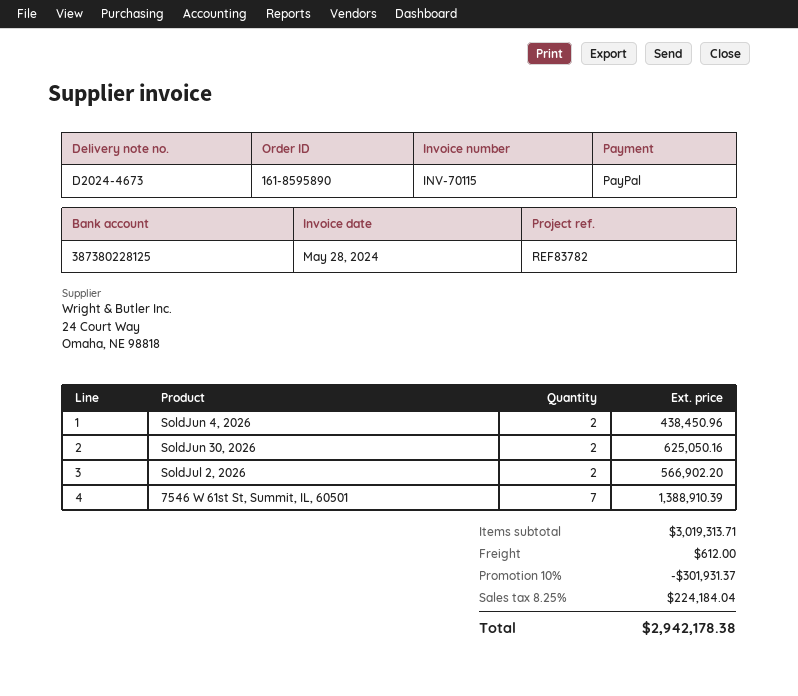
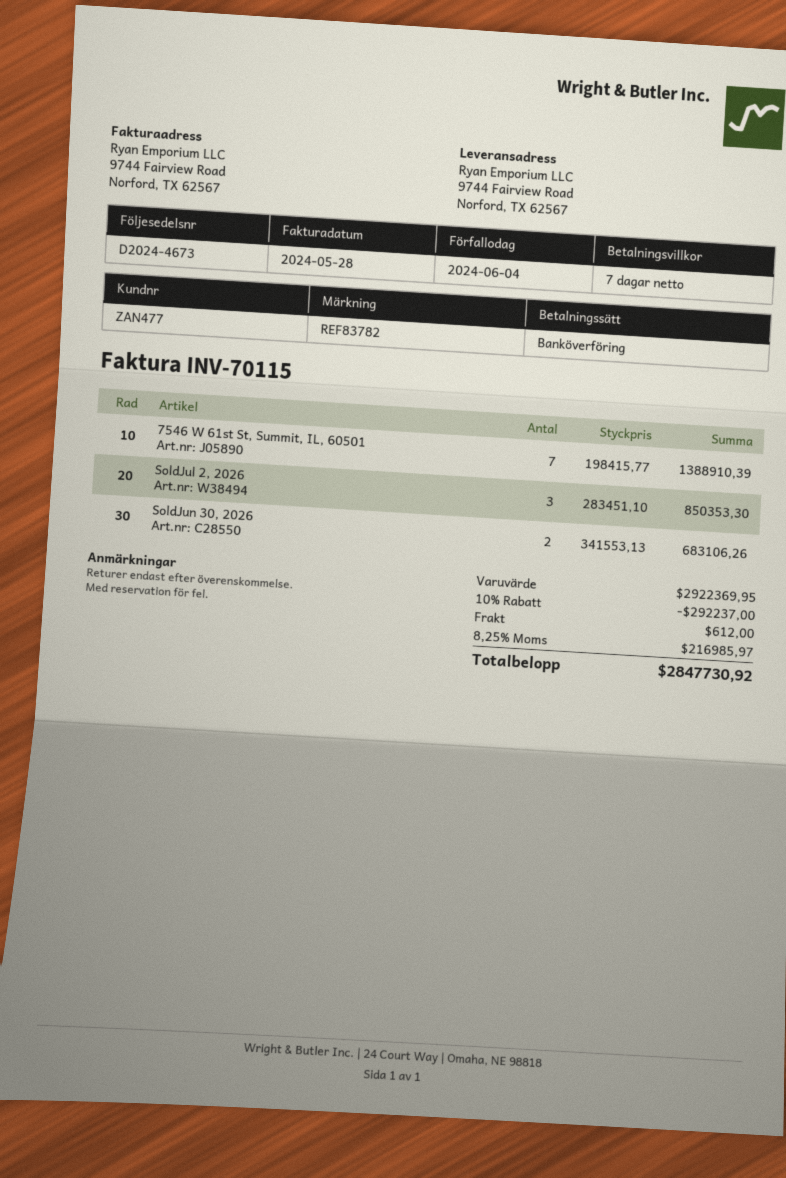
payment method: PayPal -> bank transfer
SoldJun 4, 2026: 2 for 438450.96 -> none
SoldJun 30, 2026: 2 for 625050.16 -> 2 for 683106.26
SoldJul 2, 2026: 2 for 566902.20 -> 3 for 850353.30
subtotal: 3019313.71 -> 2922369.95
discount: 10% = 301931.37 -> 10% = 292237.00
tax: 8.25% = 224184.04 -> 8.25% = 216985.97
total: 2942178.38 -> 2847730.92

